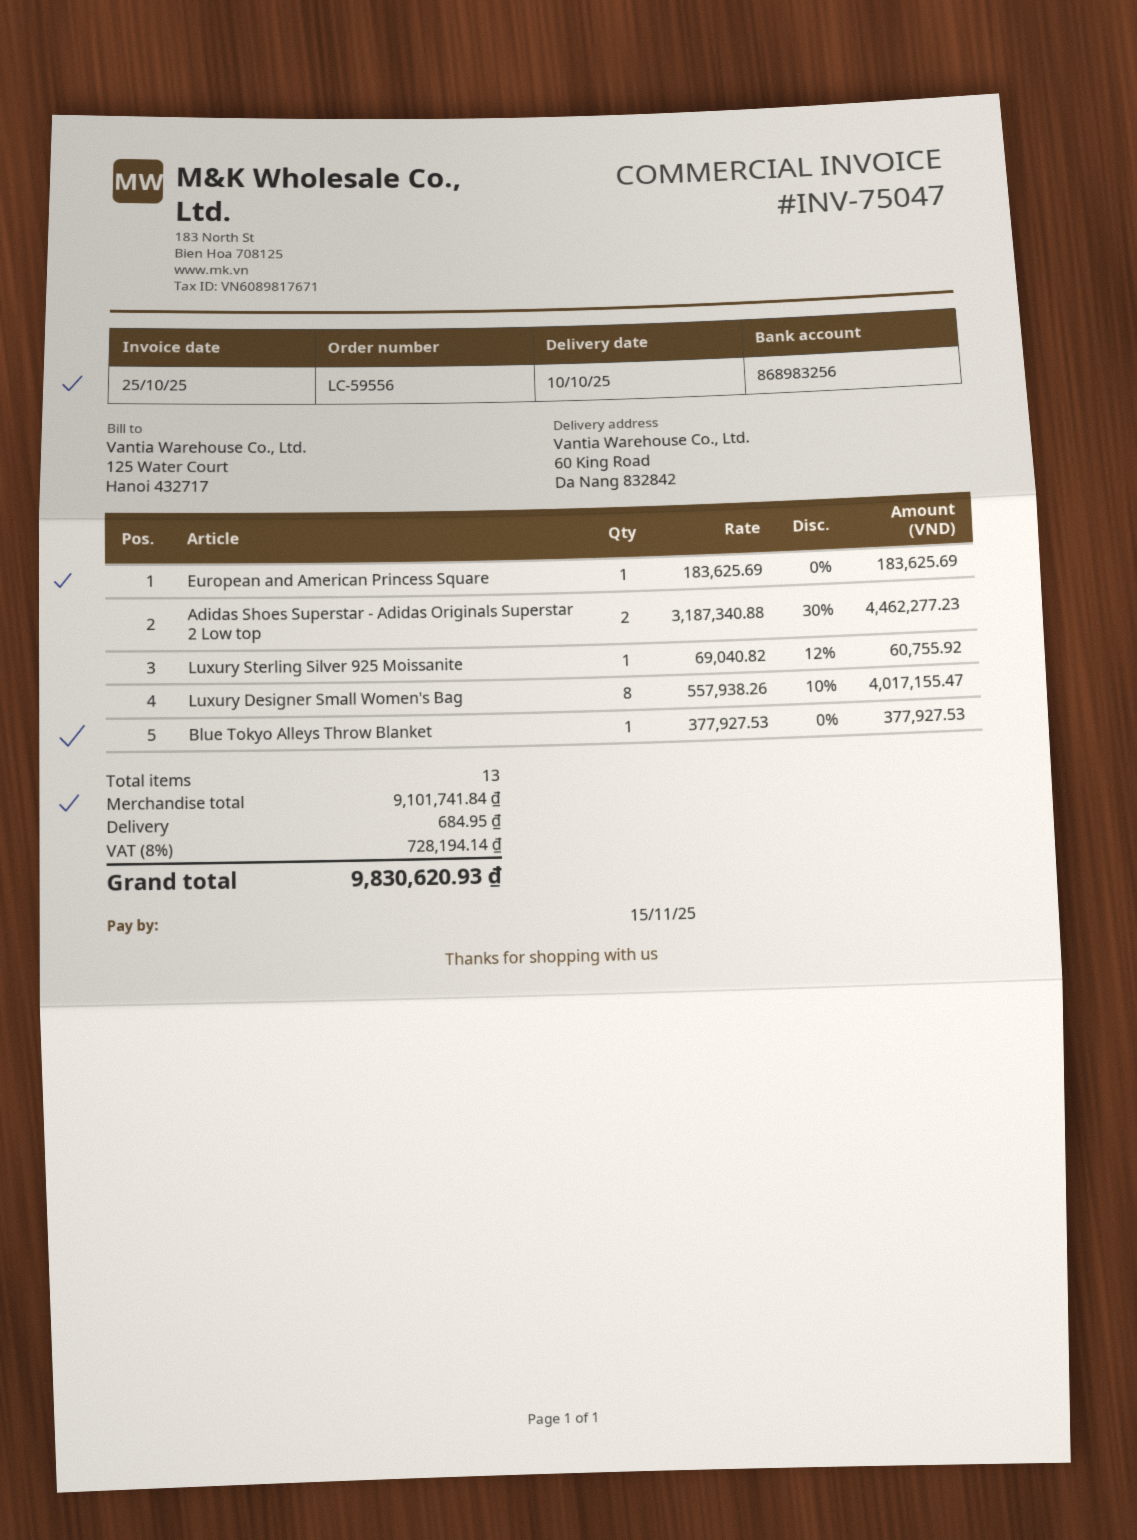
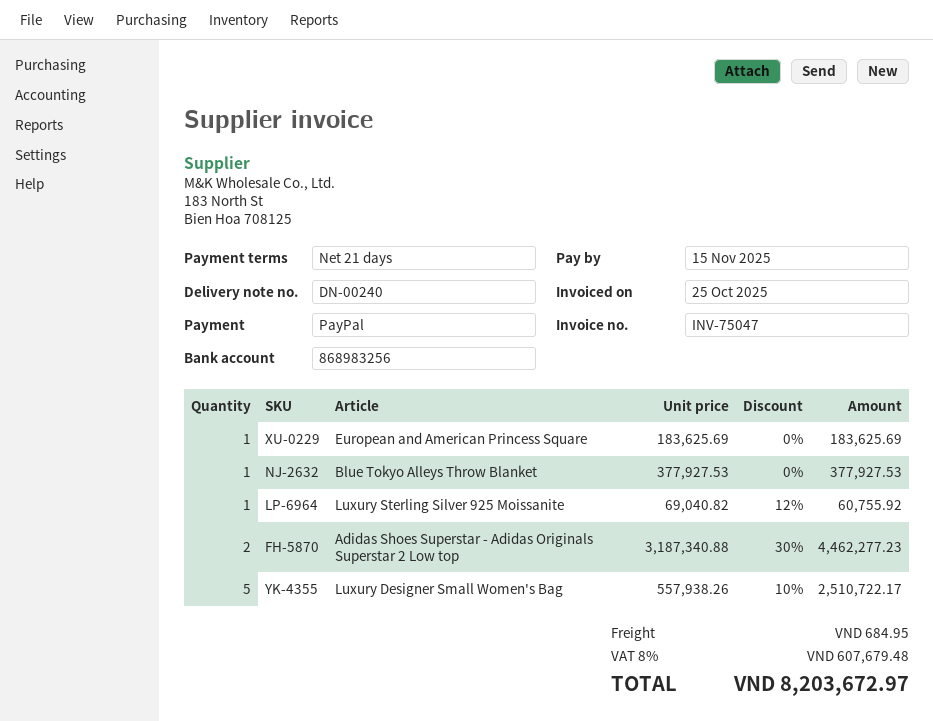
Luxury Designer Small Women's Bag: 8 x 557938.26 - 10% = 4017155.47 -> 5 x 557938.26 - 10% = 2510722.17
tax: 8% = 728194.14 -> 8% = 607679.48
total: 9830620.93 -> 8203672.97

